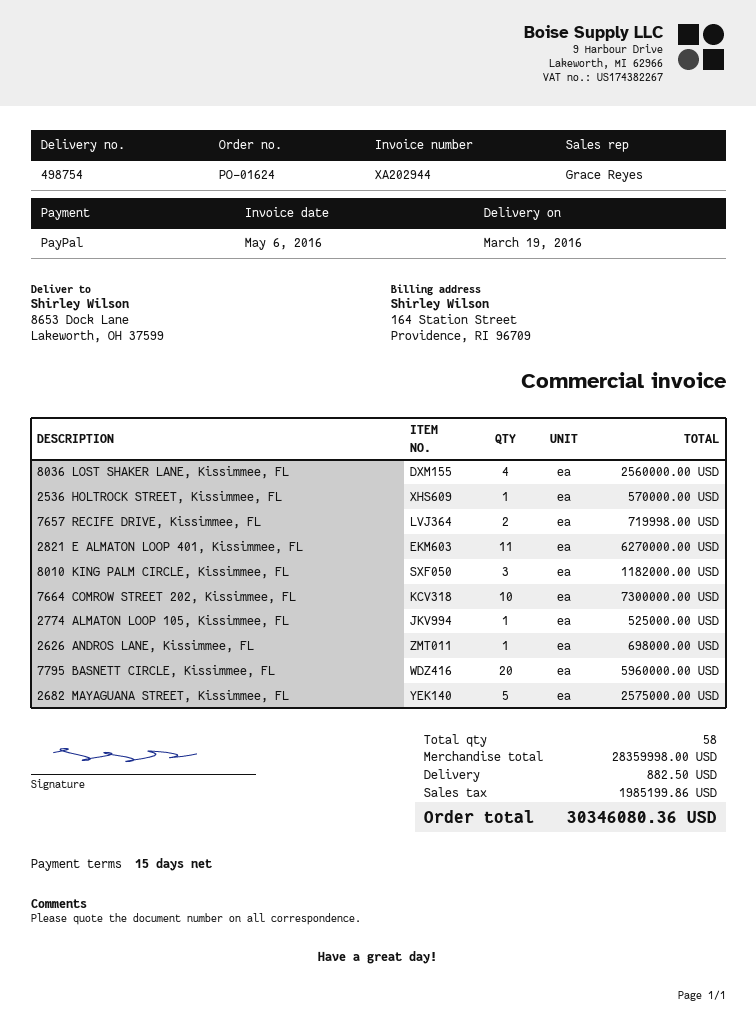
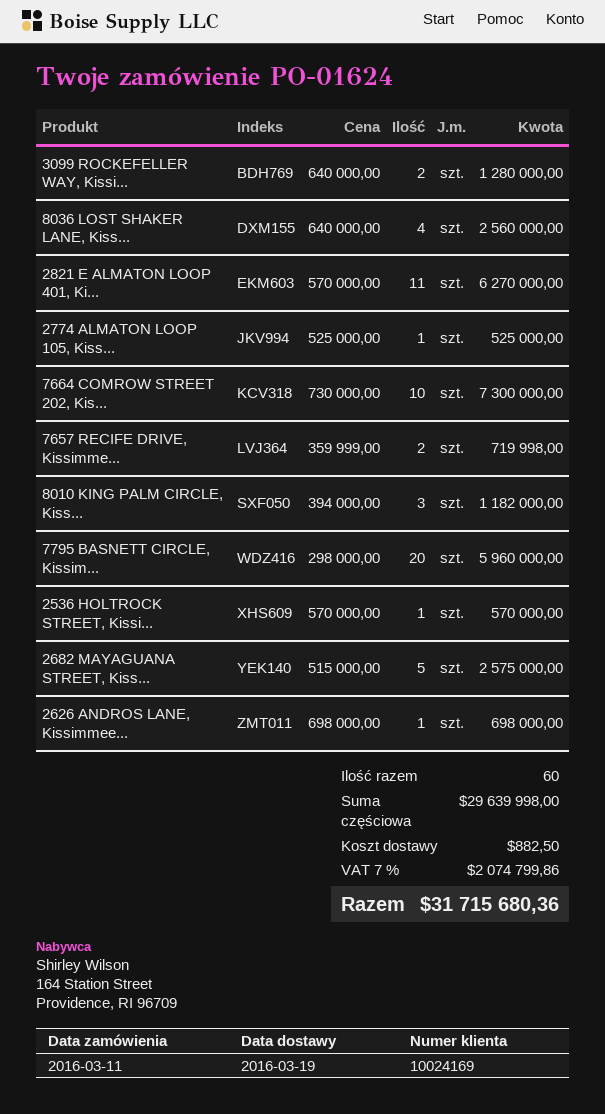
3099 ROCKEFELLER WAY, Kissi...: none -> 2 for 1280000.00
total quantity: 58 -> 60
subtotal: 28359998.00 -> 29639998.00
tax: 1985199.86 -> 2074799.86
total: 30346080.36 -> 31715680.36

